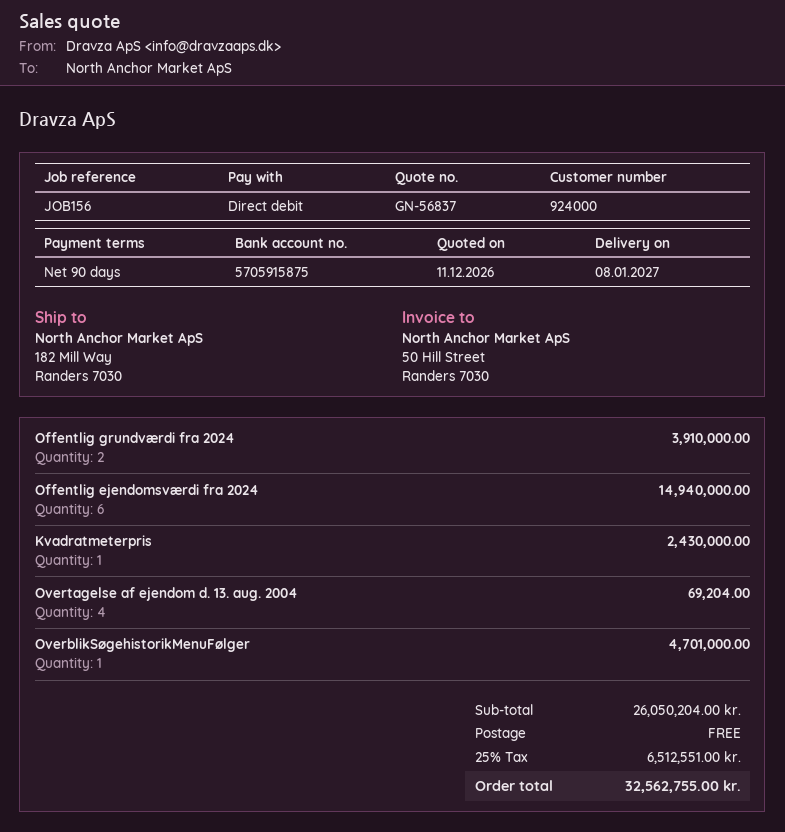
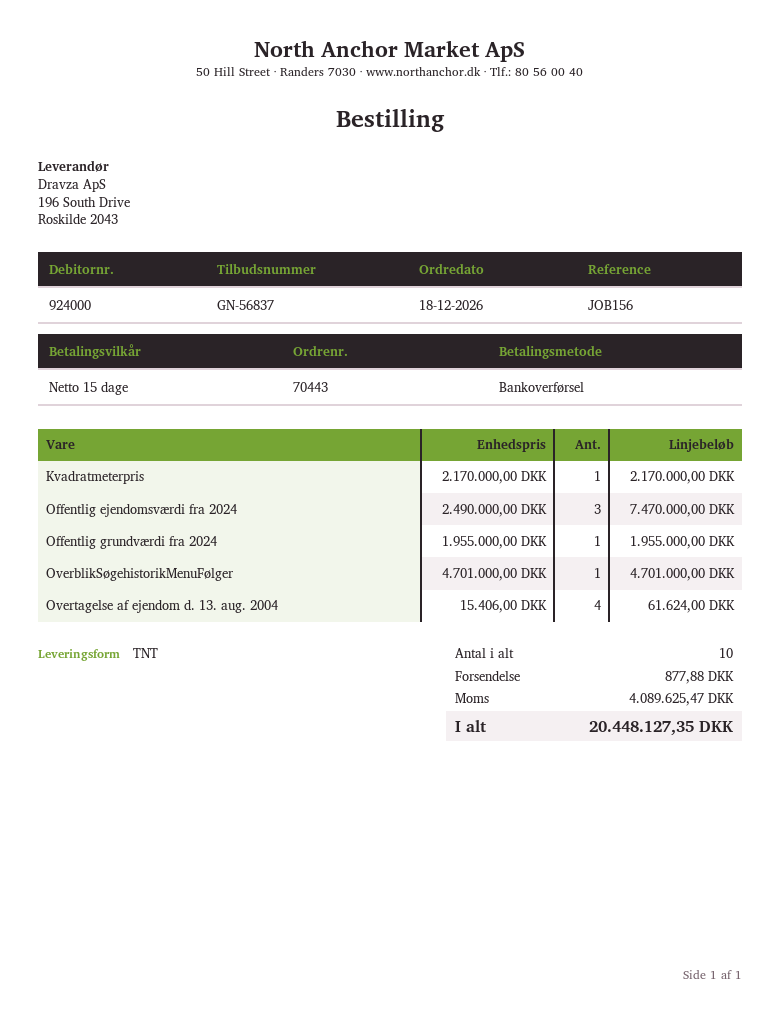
payment terms: 90 days -> 15 days
payment method: direct debit -> bank transfer
Offentlig grundværdi fra 2024: 2 for 3910000.00 -> 1 for 1955000.00
Offentlig ejendomsværdi fra 2024: 6 for 14940000.00 -> 3 for 7470000.00
Kvadratmeterpris: 1 for 2430000.00 -> 1 for 2170000.00
Overtagelse af ejendom d. 13. aug. 2004: 4 for 69204.00 -> 4 for 61624.00
shipping: 0.00 -> 877.88
tax: 6512551.00 -> 4089625.47
total: 32562755.00 -> 20448127.35

